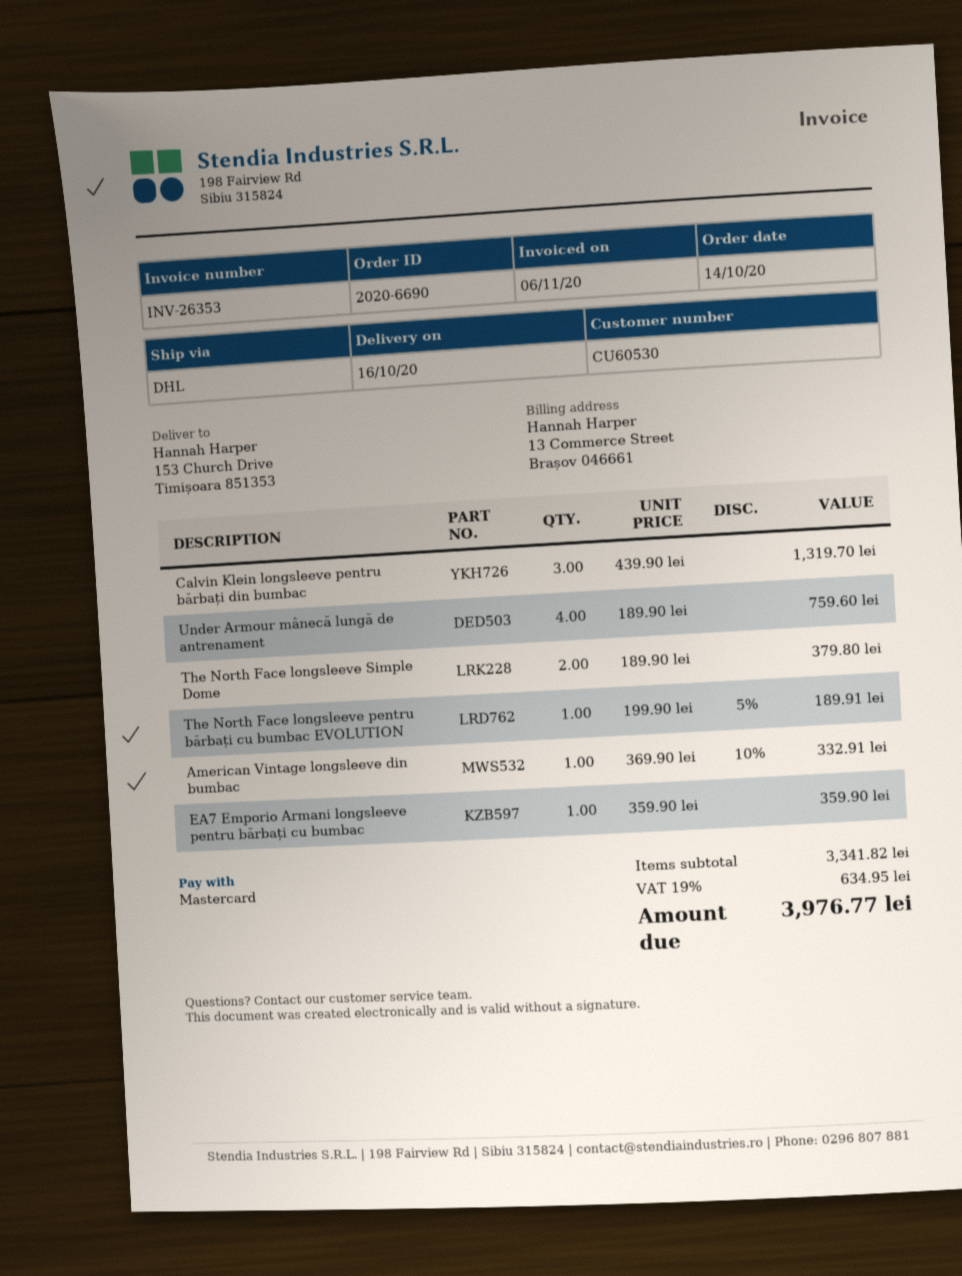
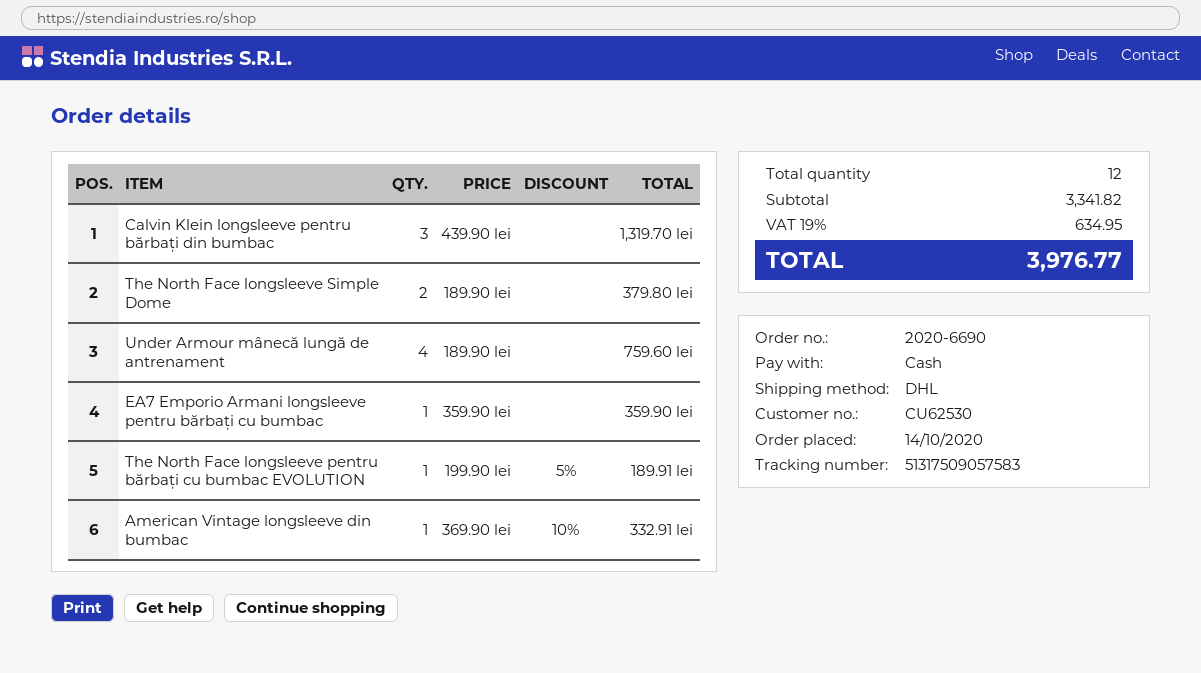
customer number: CU60530 -> CU62530
payment method: Mastercard -> cash

